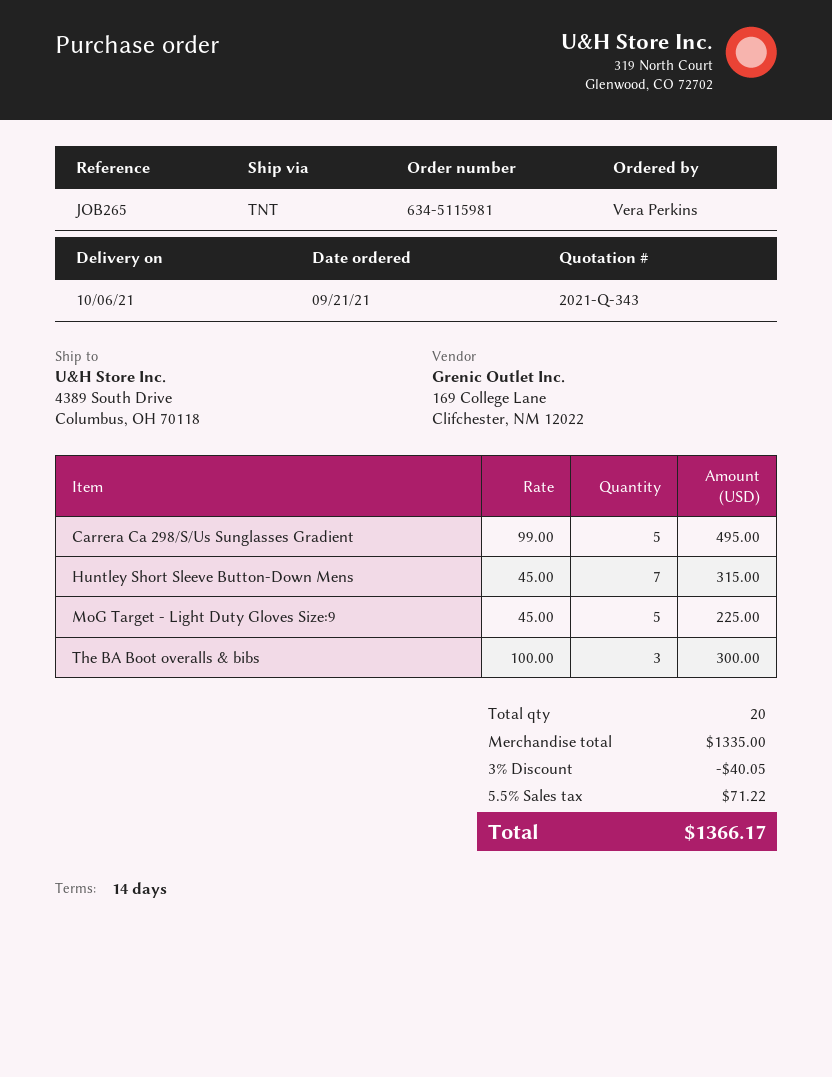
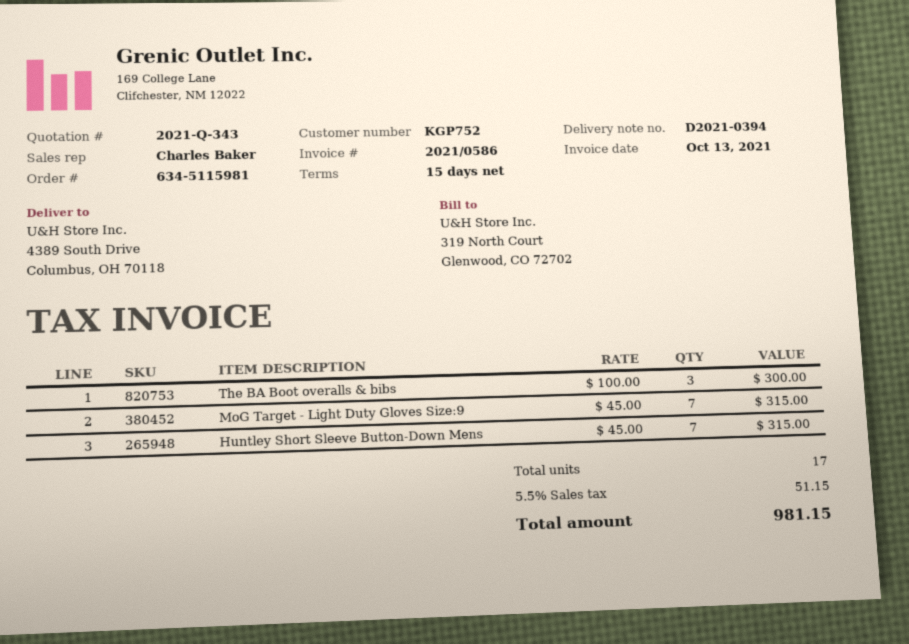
payment terms: 14 days -> 15 days
Carrera Ca 298/S/Us Sunglasses Gradient: 5 x 99.00 = 495.00 -> none
MoG Target - Light Duty Gloves Size:9: 5 x 45.00 = 225.00 -> 7 x 45.00 = 315.00
total quantity: 20 -> 17
discount: 3% = 40.05 -> none
tax: 5.5% = 71.22 -> 5.5% = 51.15
total: 1366.17 -> 981.15

